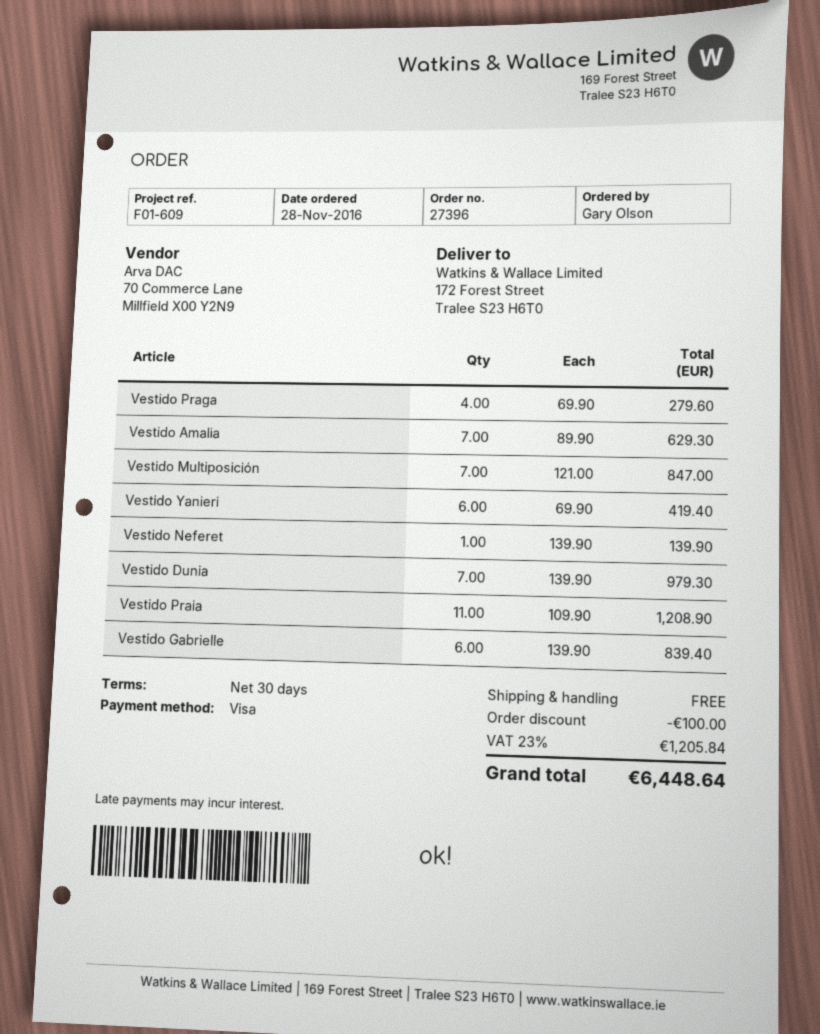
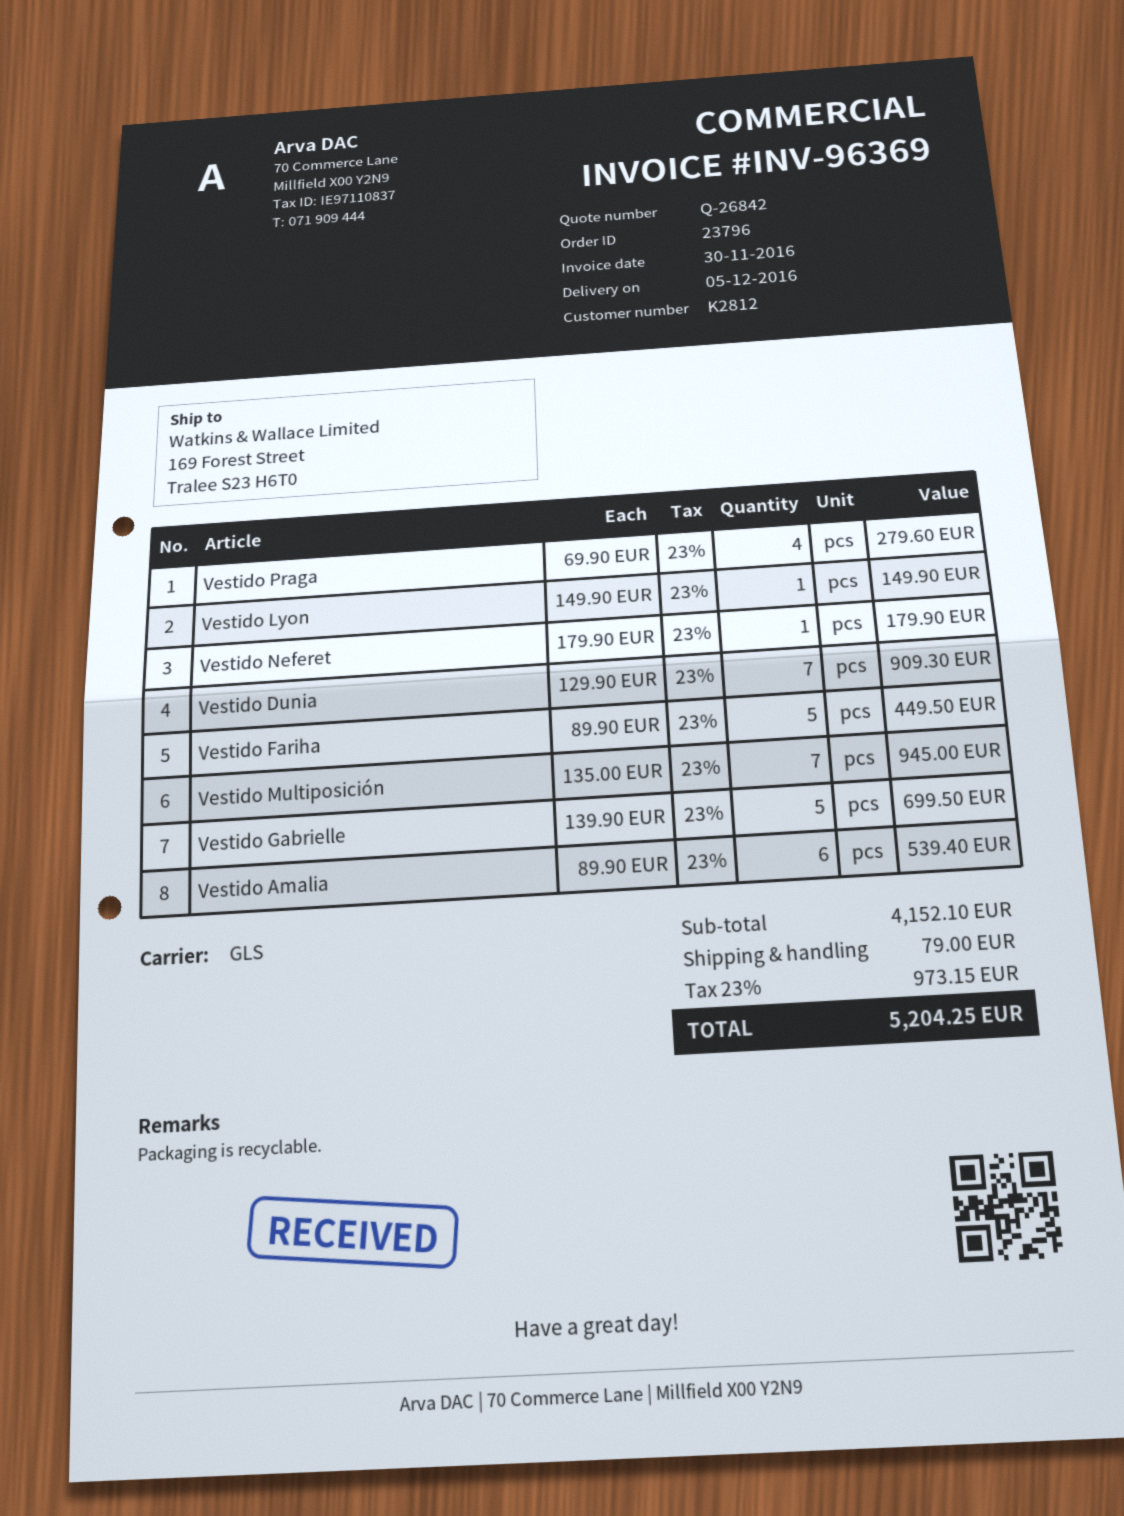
order number: 27396 -> 23796
ship to: 172 Forest Street, Tralee S23 H6T0 -> 169 Forest Street, Tralee S23 H6T0
Vestido Amalia: 7 x 89.90 = 629.30 -> 6 x 89.90 = 539.40
Vestido Multiposición: 7 x 121.00 = 847.00 -> 7 x 135.00 = 945.00
Vestido Yanieri: 6 x 69.90 = 419.40 -> none
Vestido Neferet: 1 x 139.90 = 139.90 -> 1 x 179.90 = 179.90
Vestido Dunia: 7 x 139.90 = 979.30 -> 7 x 129.90 = 909.30
Vestido Praia: 11 x 109.90 = 1208.90 -> none
Vestido Gabrielle: 6 x 139.90 = 839.40 -> 5 x 139.90 = 699.50
Vestido Lyon: none -> 1 x 149.90 = 149.90
Vestido Fariha: none -> 5 x 89.90 = 449.50
discount: 100.00 -> none
shipping: 0.00 -> 79.00
tax: 23% = 1205.84 -> 23% = 973.15
total: 6448.64 -> 5204.25

